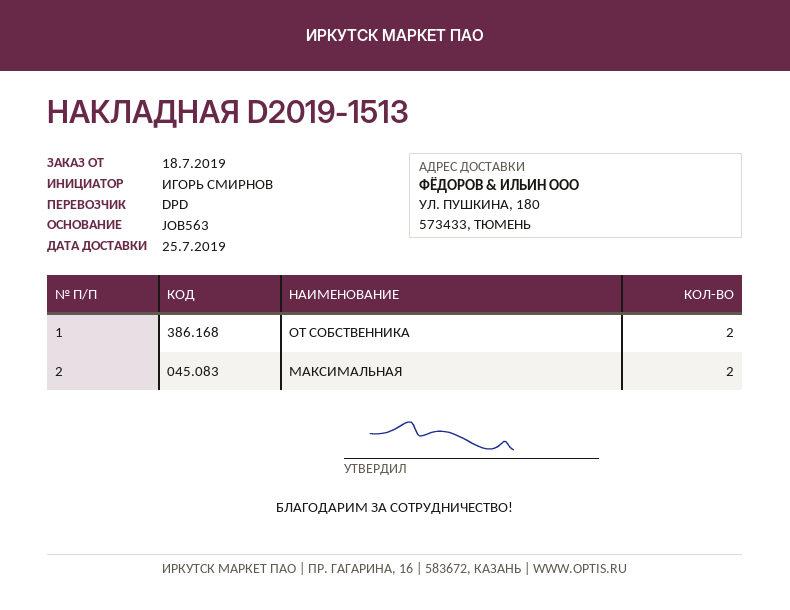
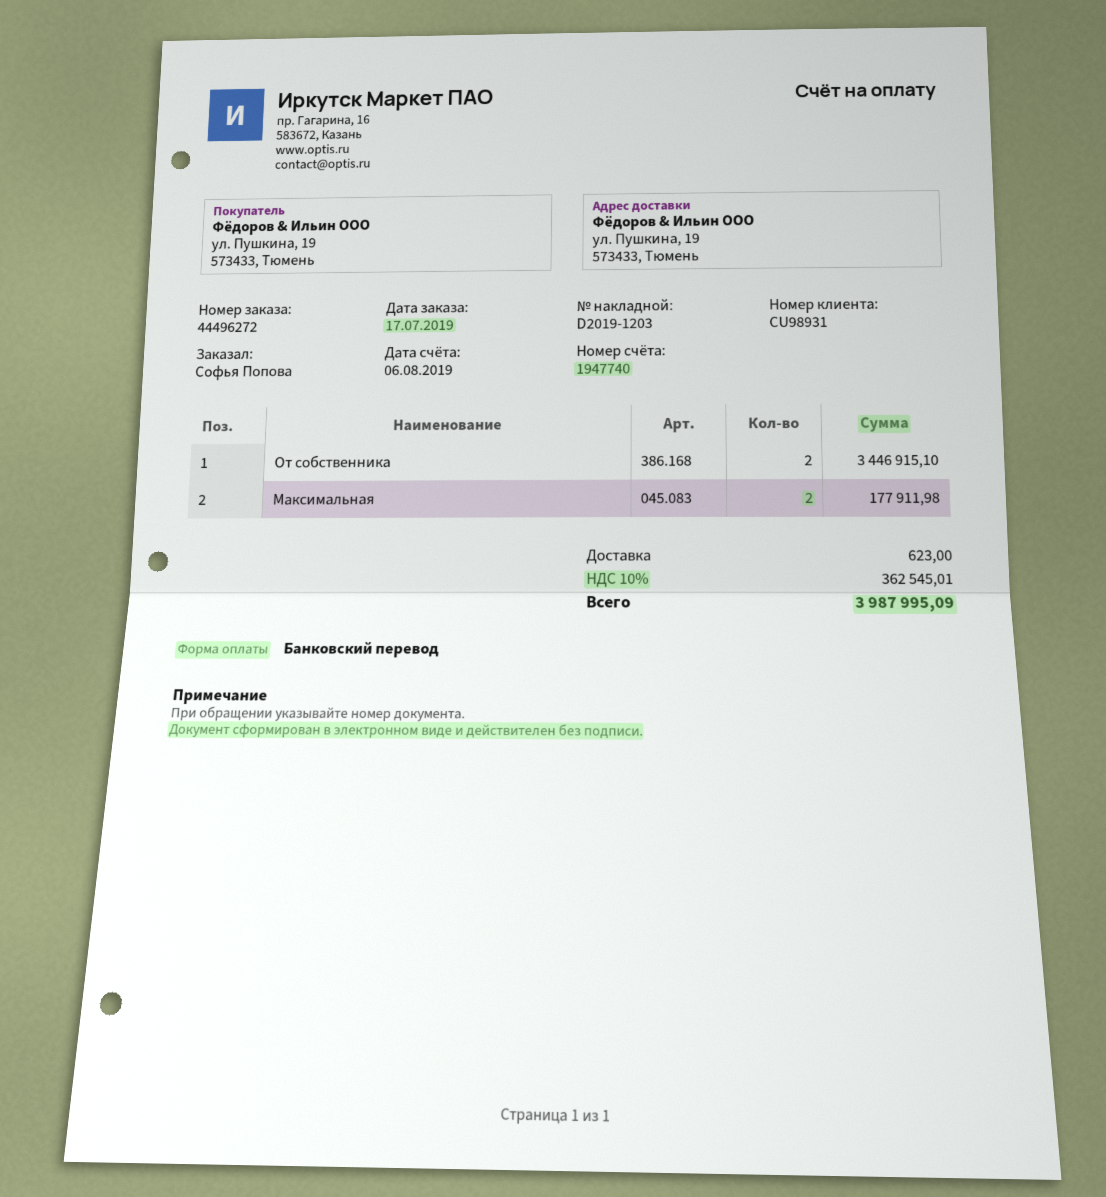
order date: 2019-07-18 -> 2019-07-17
delivery note number: D2019-1513 -> D2019-1203
ordered by: ИГОРЬ СМИРНОВ -> Софья Попова
ship to: УЛ. ПУШКИНА, 180, 573433, ТЮМЕНЬ -> ул. Пушкина, 19, 573433, Тюмень

